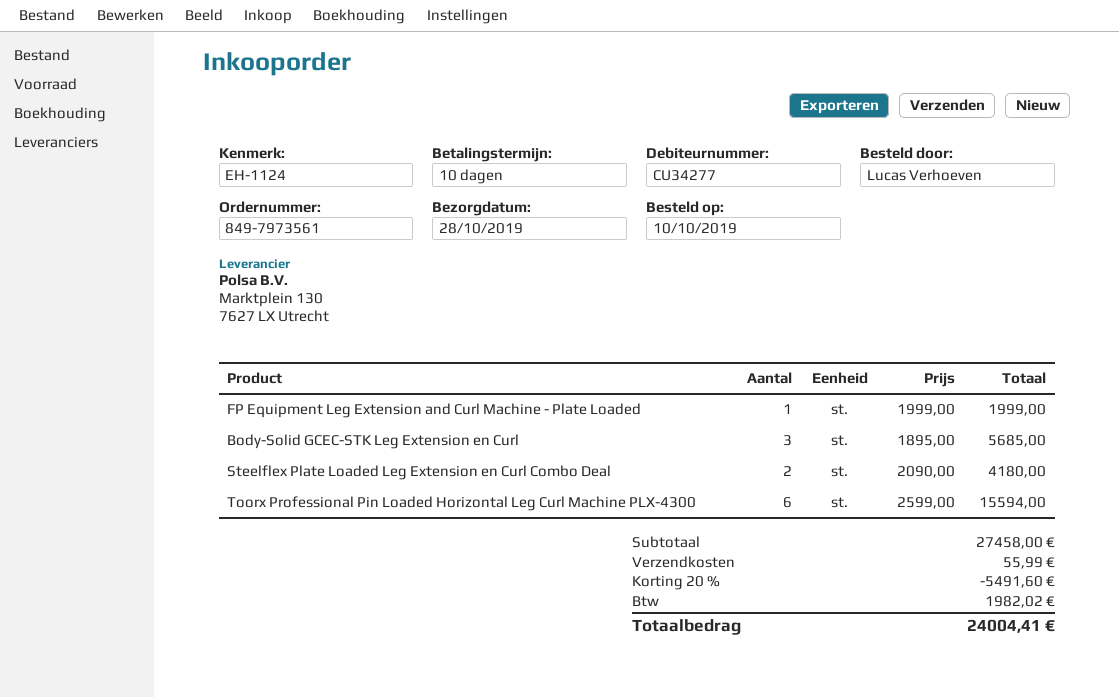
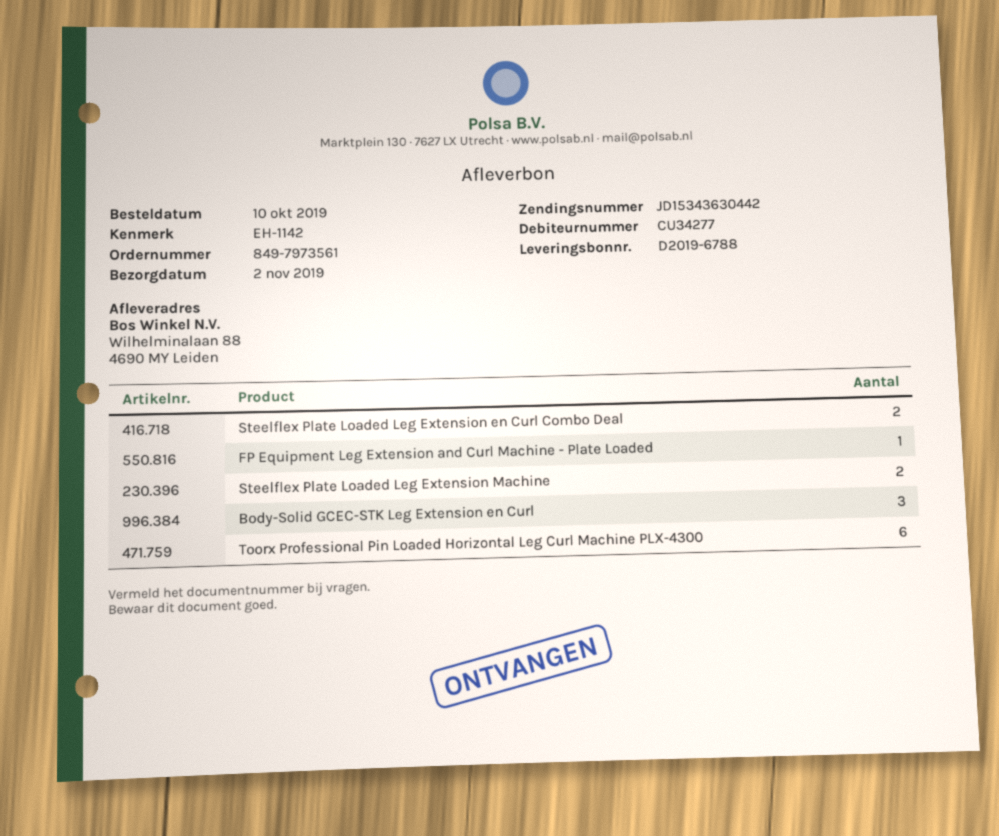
delivery date: 2019-10-28 -> 2019-11-02
reference: EH-1124 -> EH-1142
Steelflex Plate Loaded Leg Extension Machine: none -> 2

